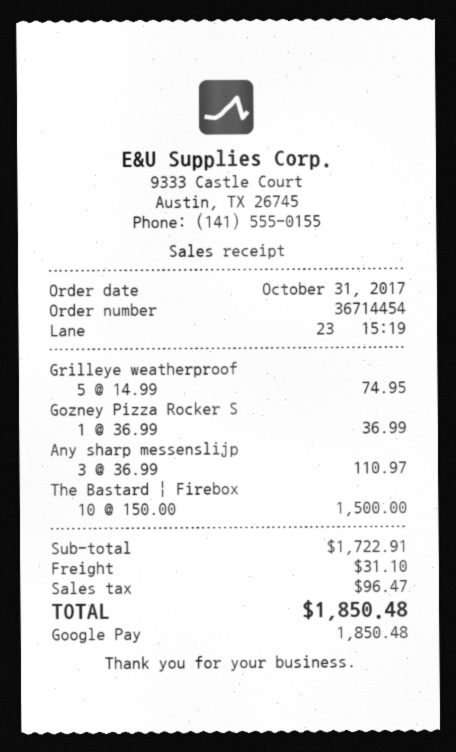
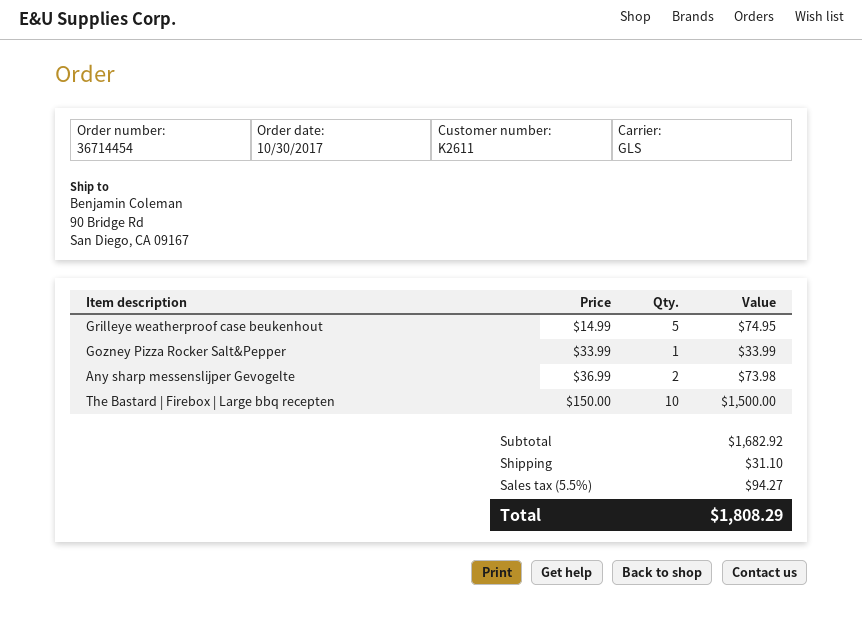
order date: 2017-10-31 -> 2017-10-30
Gozney Pizza Rocker S: 1 x 36.99 = 36.99 -> 1 x 33.99 = 33.99
Any sharp messenslijp: 3 x 36.99 = 110.97 -> 2 x 36.99 = 73.98
subtotal: 1722.91 -> 1682.92
tax: 96.47 -> 94.27
total: 1850.48 -> 1808.29

